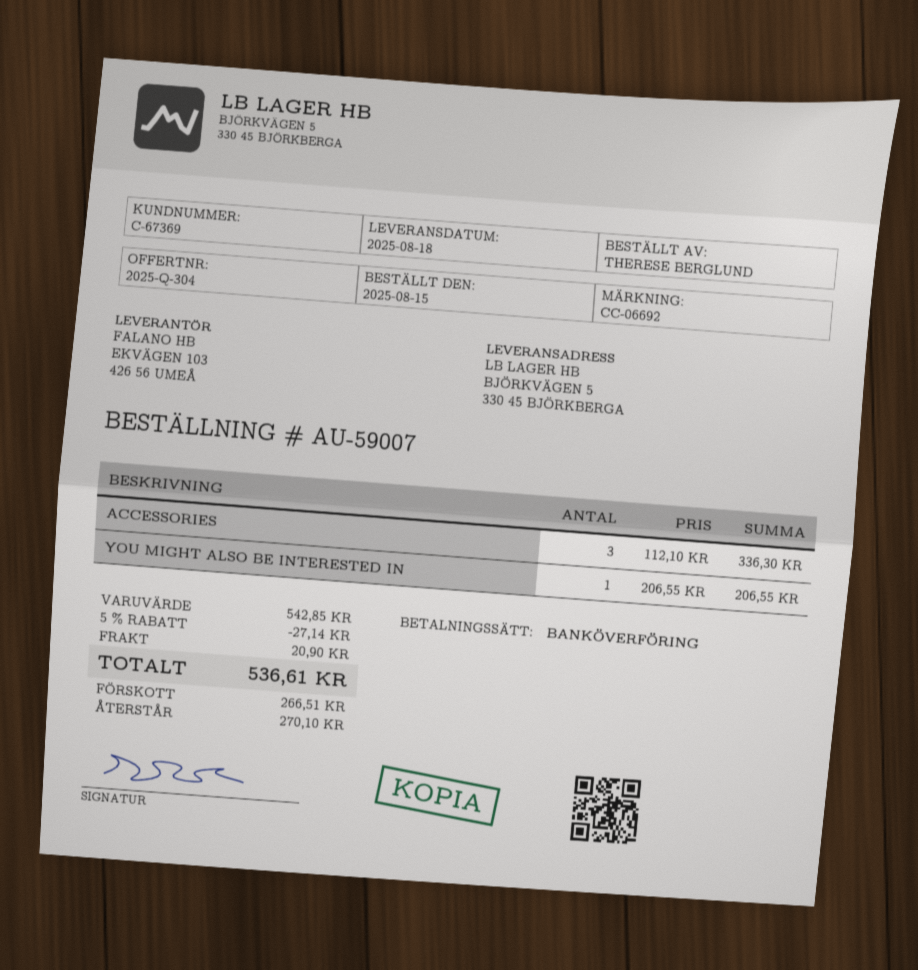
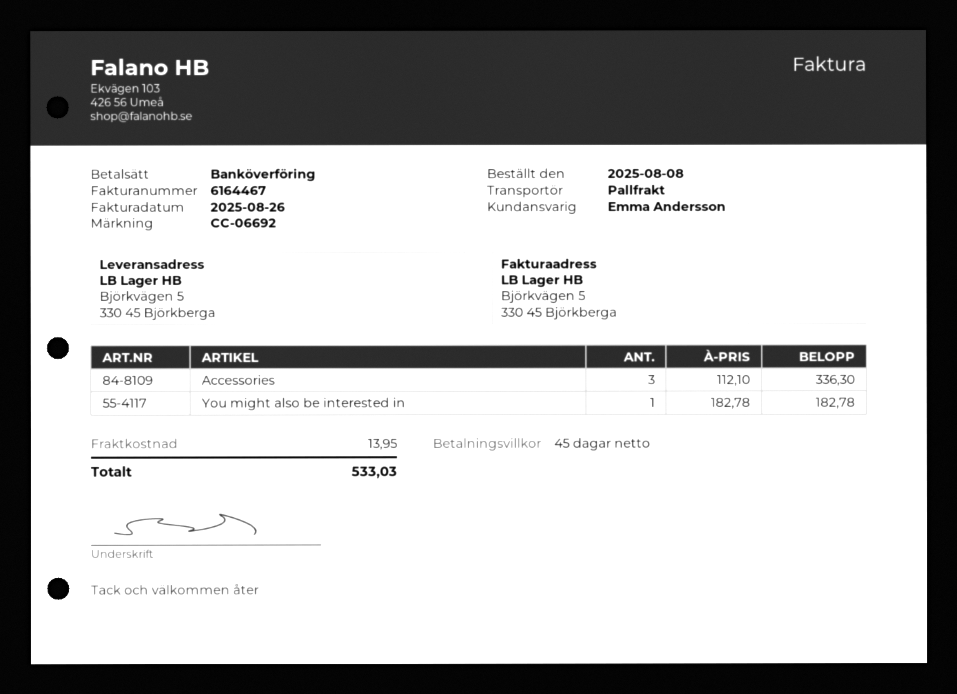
order date: 2025-08-15 -> 2025-08-08
YOU MIGHT ALSO BE INTERESTED IN: 1 x 206.55 = 206.55 -> 1 x 182.78 = 182.78
discount: 5% = 27.14 -> none
shipping: 20.90 -> 13.95
total: 536.61 -> 533.03

